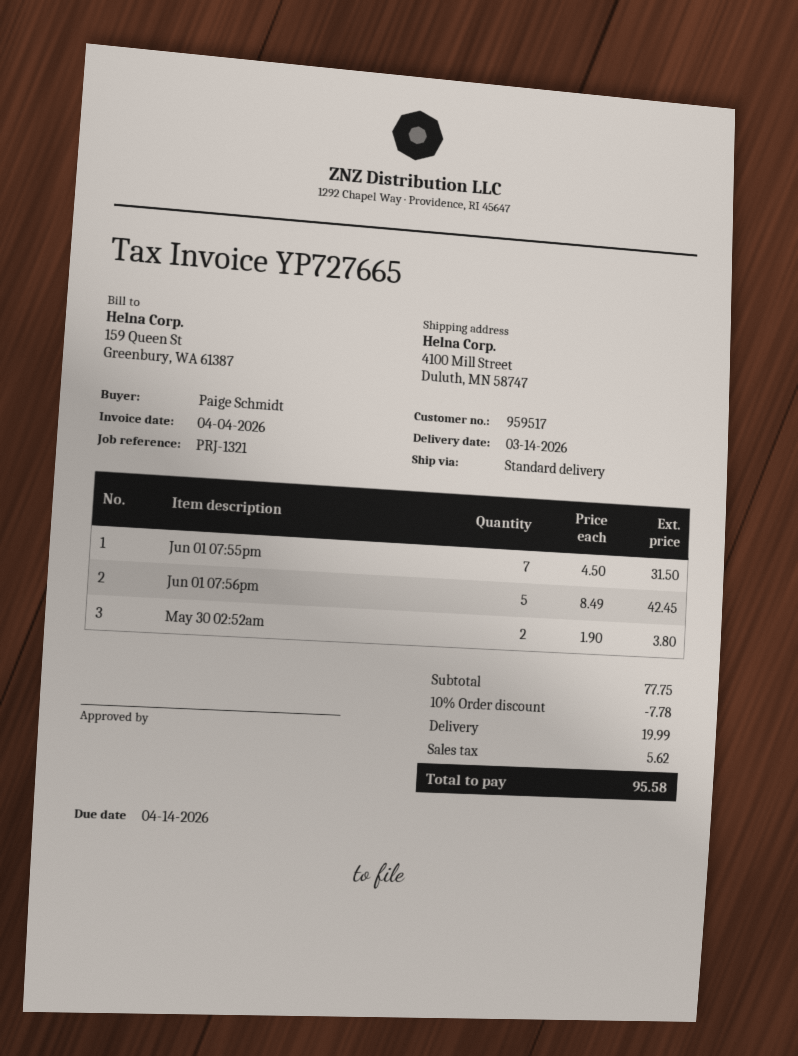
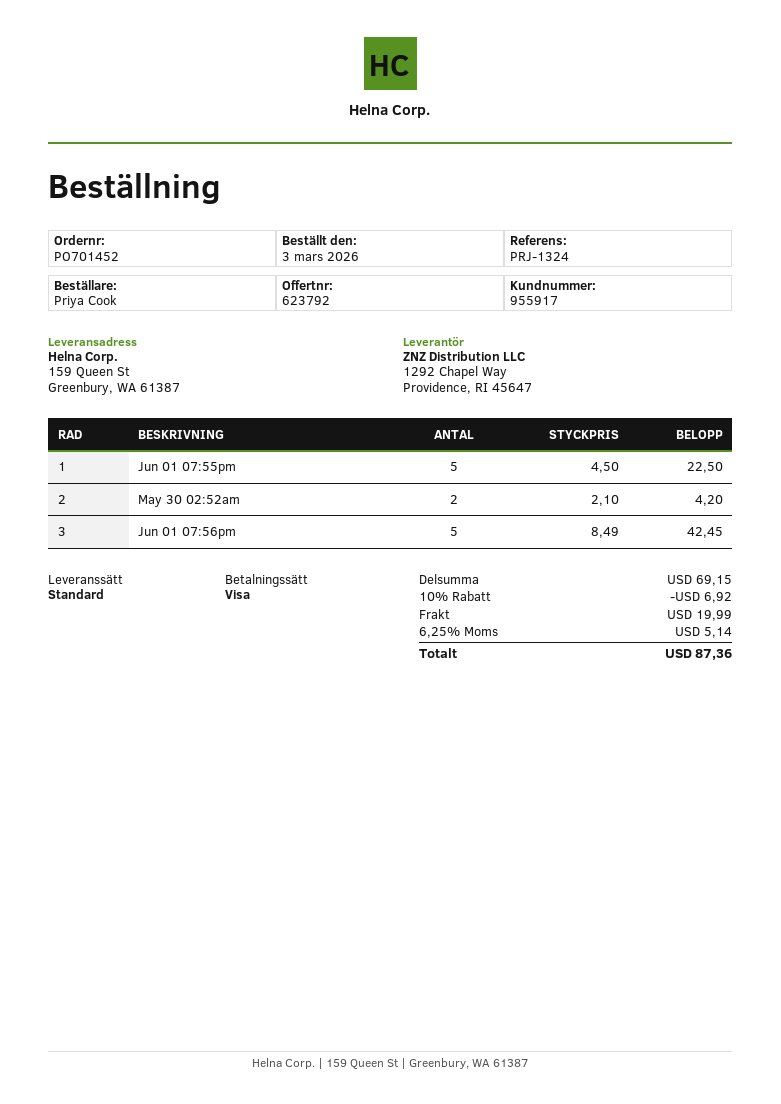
customer number: 959517 -> 955917
reference: PRJ-1321 -> PRJ-1324
ordered by: Paige Schmidt -> Priya Cook
ship to: 4100 Mill Street, Duluth, MN 58747 -> 159 Queen St, Greenbury, WA 61387
Jun 01 07:55pm: 7 x 4.50 = 31.50 -> 5 x 4.50 = 22.50
May 30 02:52am: 2 x 1.90 = 3.80 -> 2 x 2.10 = 4.20
subtotal: 77.75 -> 69.15
discount: 10% = 7.78 -> 10% = 6.92
tax: 5.62 -> 5.14
total: 95.58 -> 87.36

